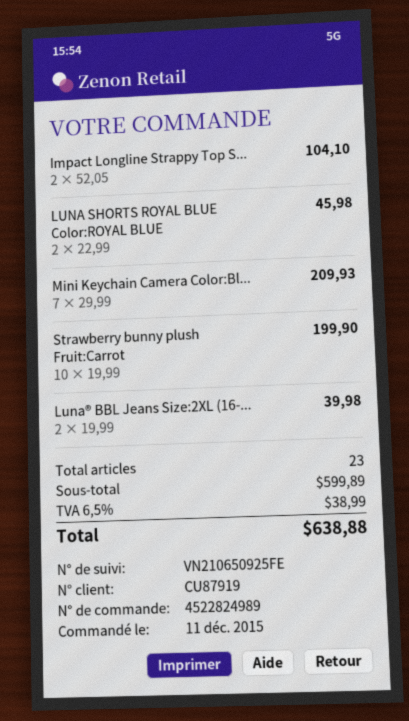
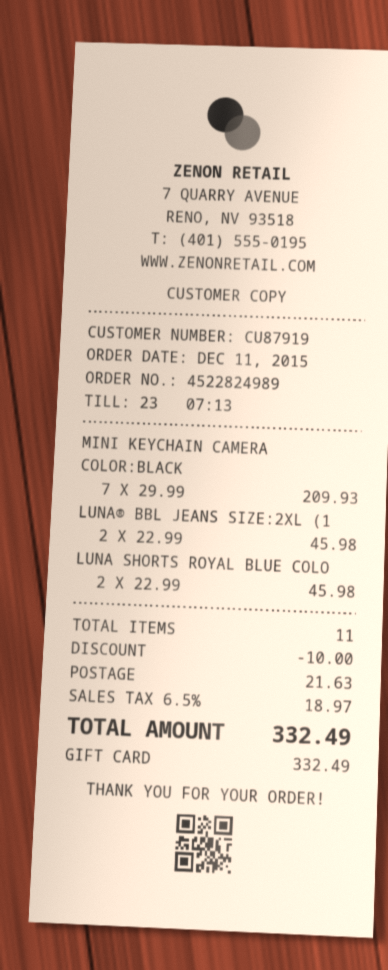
Impact Longline Strappy Top S...: 2 x 52.05 = 104.10 -> none
Strawberry bunny plush Fruit:Carrot: 10 x 19.99 = 199.90 -> none
Luna® BBL Jeans Size:2XL (16-...: 2 x 19.99 = 39.98 -> 2 x 22.99 = 45.98
total quantity: 23 -> 11
discount: none -> 10.00
shipping: none -> 21.63
tax: 6.5% = 38.99 -> 6.5% = 18.97
total: 638.88 -> 332.49

